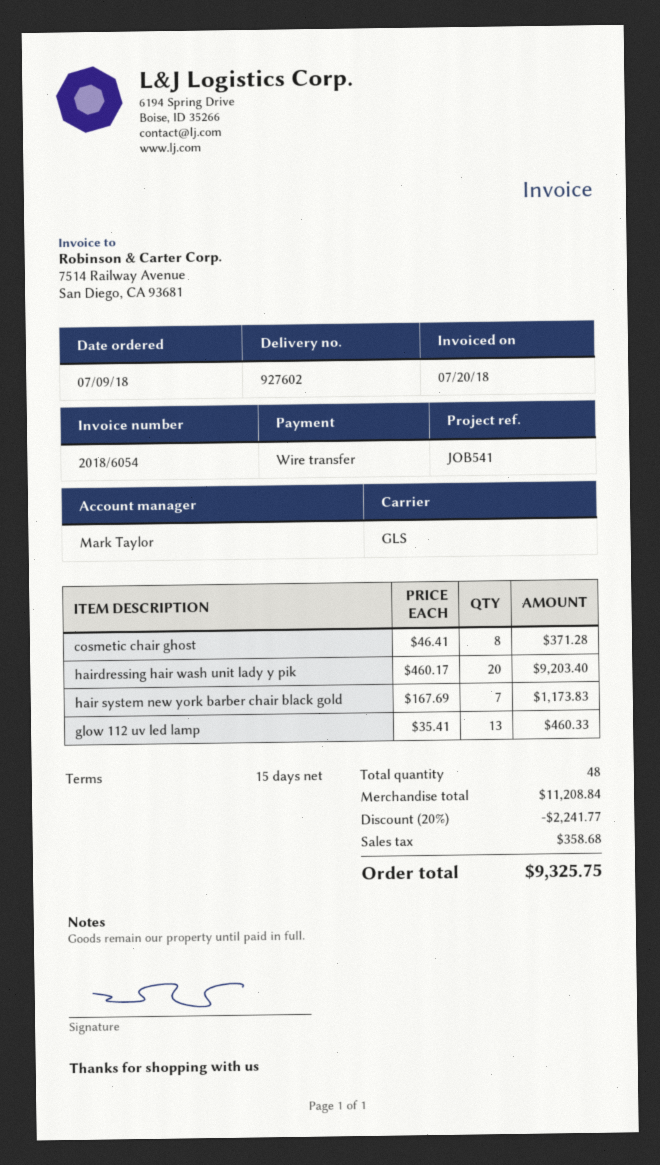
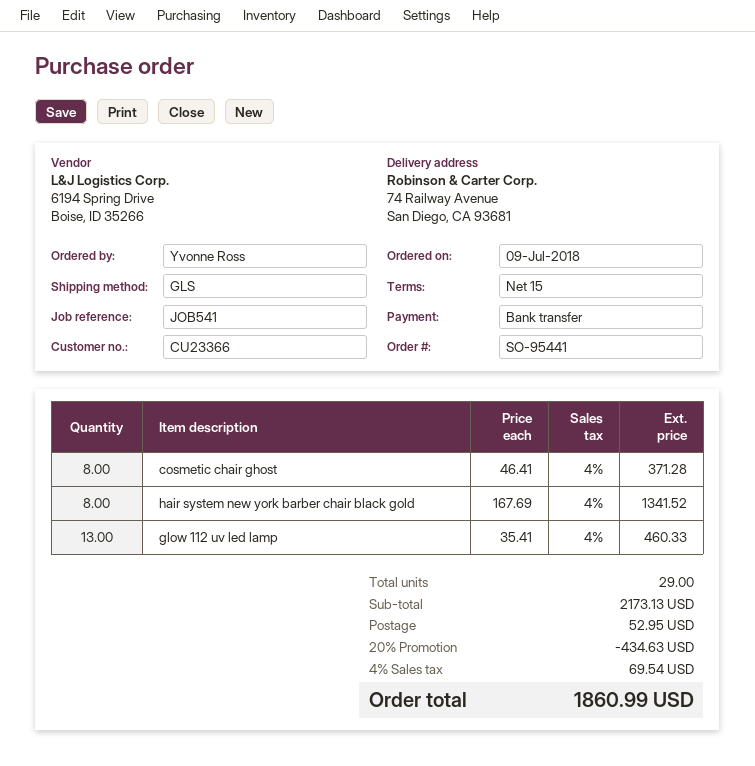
hairdressing hair wash unit lady y pik: 20 x 460.17 = 9203.40 -> none
hair system new york barber chair black gold: 7 x 167.69 = 1173.83 -> 8 x 167.69 = 1341.52
total quantity: 48 -> 29
subtotal: 11208.84 -> 2173.13
discount: 20% = 2241.77 -> 20% = 434.63
shipping: none -> 52.95
tax: 358.68 -> 69.54
total: 9325.75 -> 1860.99

